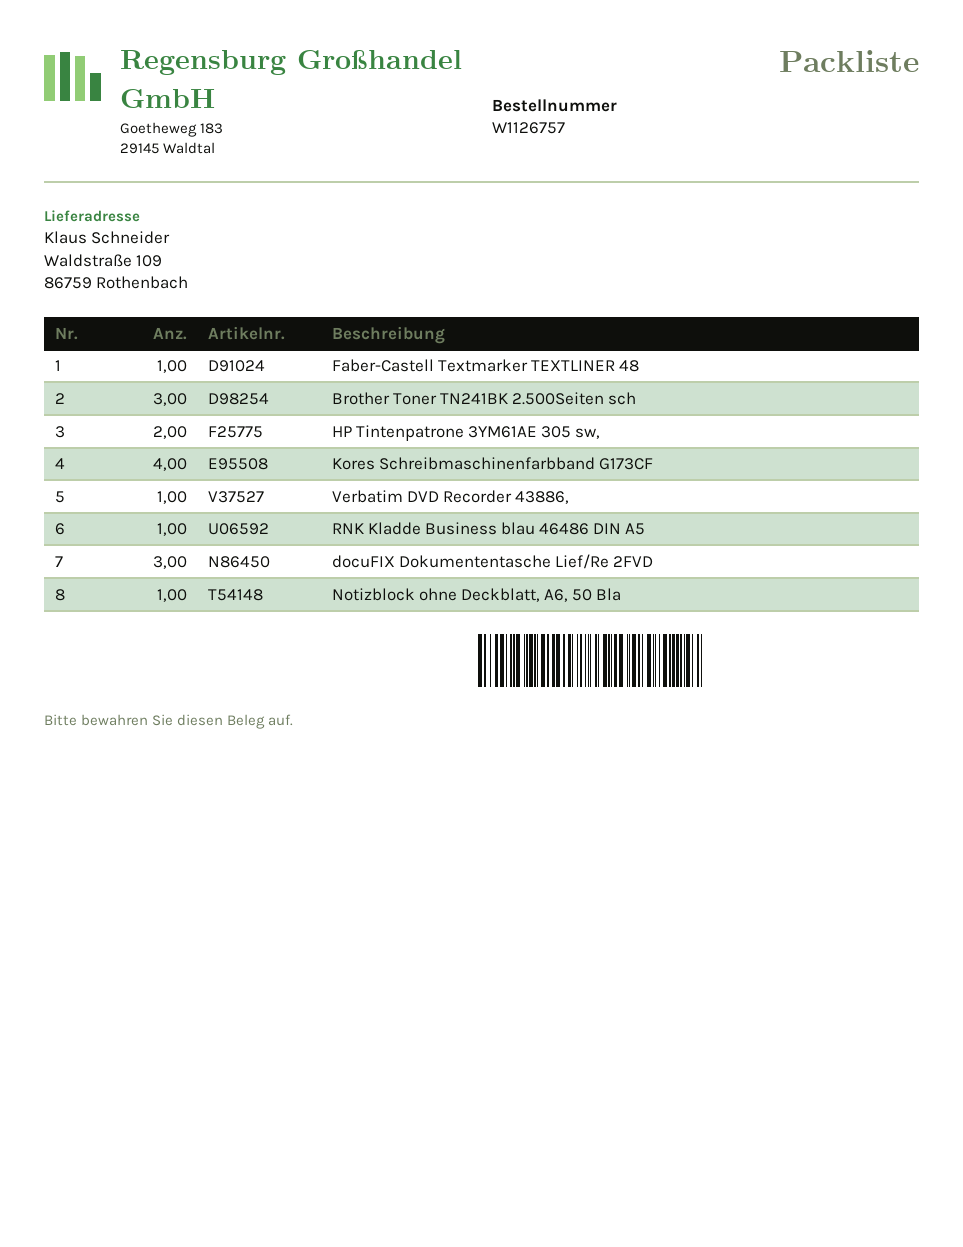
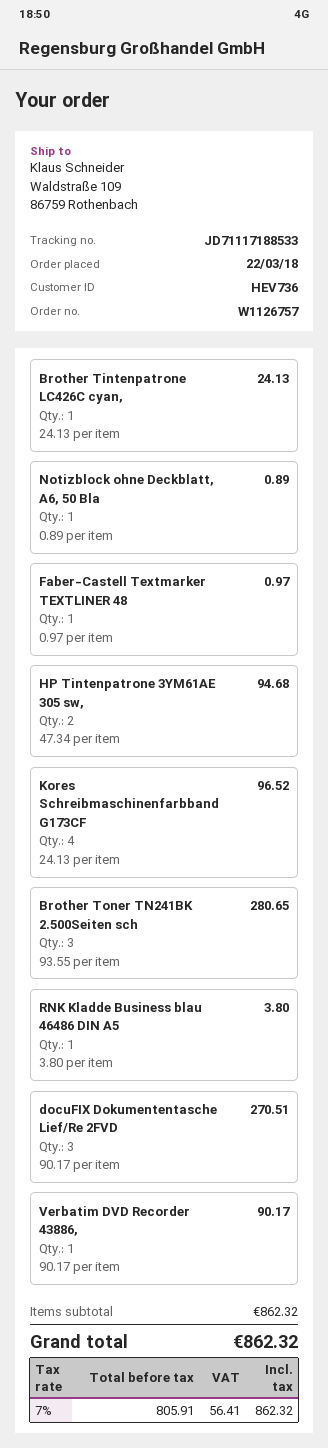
Brother Tintenpatrone LC426C cyan,: none -> 1

